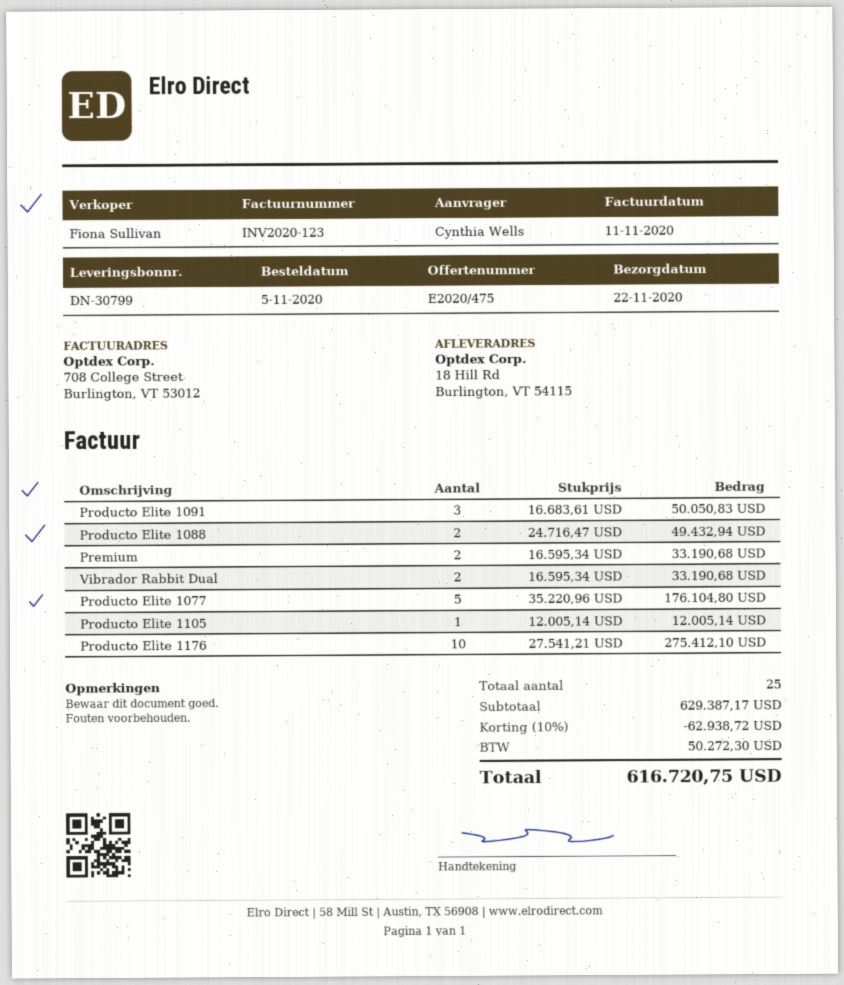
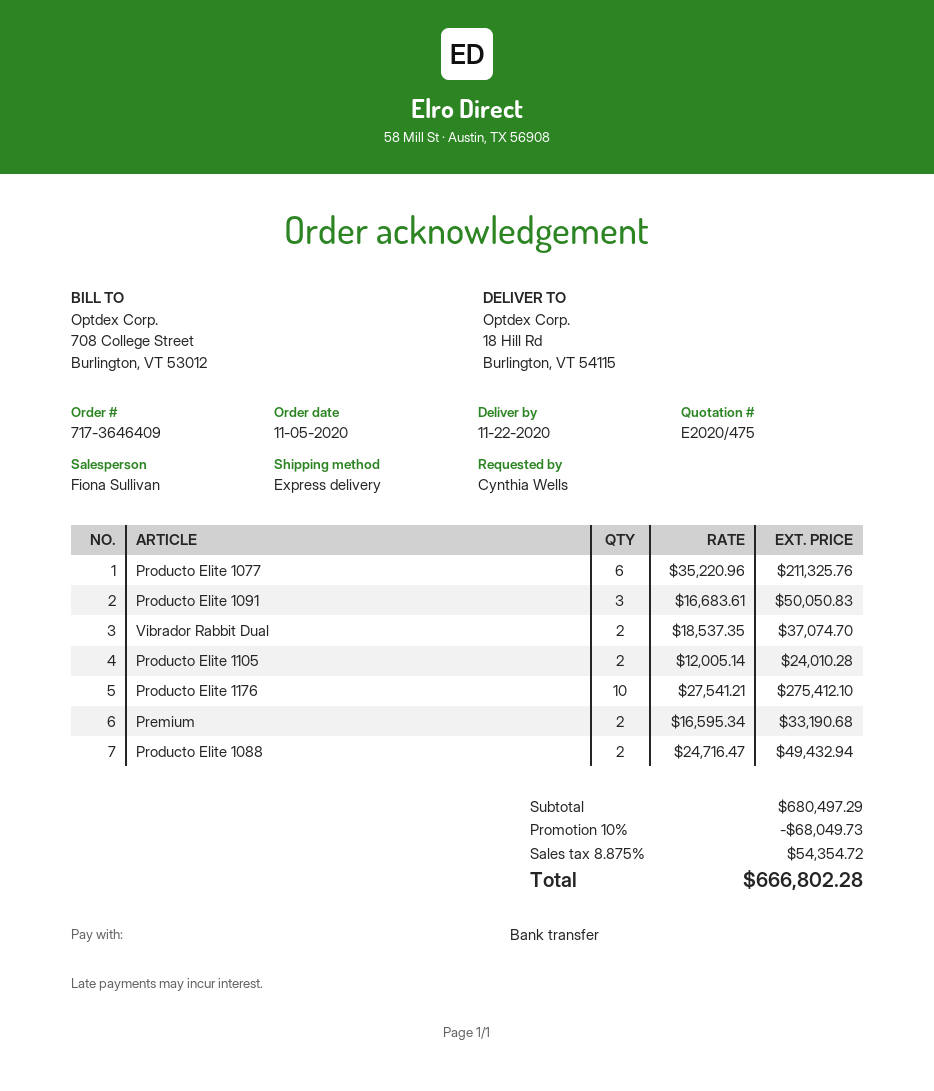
Vibrador Rabbit Dual: 2 x 16595.34 = 33190.68 -> 2 x 18537.35 = 37074.70
Producto Elite 1077: 5 x 35220.96 = 176104.80 -> 6 x 35220.96 = 211325.76
Producto Elite 1105: 1 x 12005.14 = 12005.14 -> 2 x 12005.14 = 24010.28
subtotal: 629387.17 -> 680497.29
discount: 10% = 62938.72 -> 10% = 68049.73
tax: 50272.30 -> 54354.72
total: 616720.75 -> 666802.28

